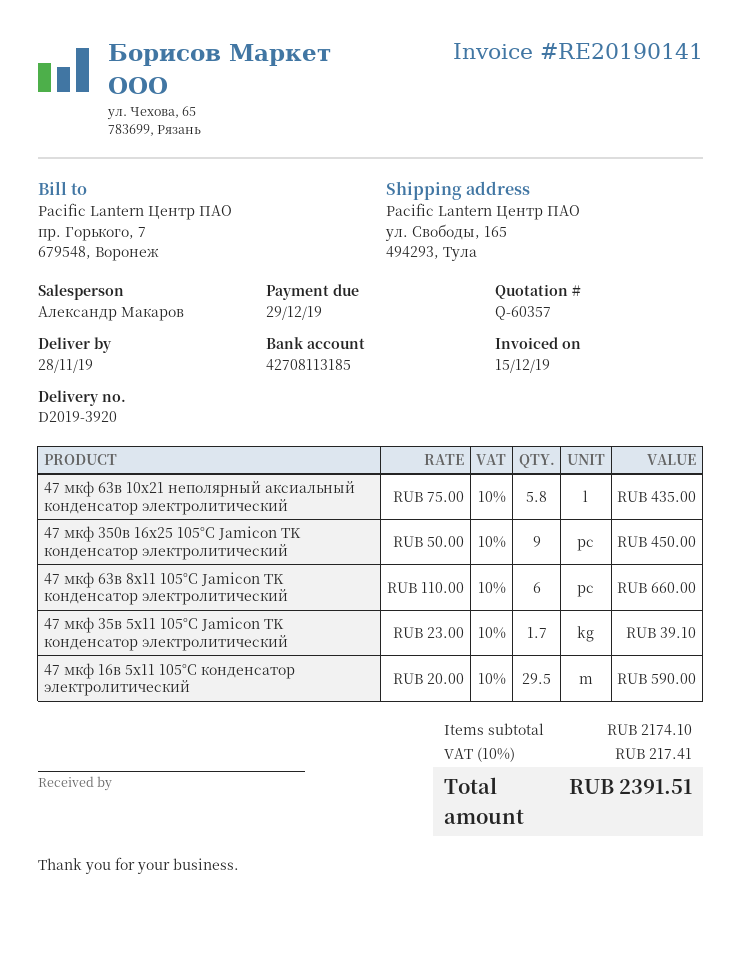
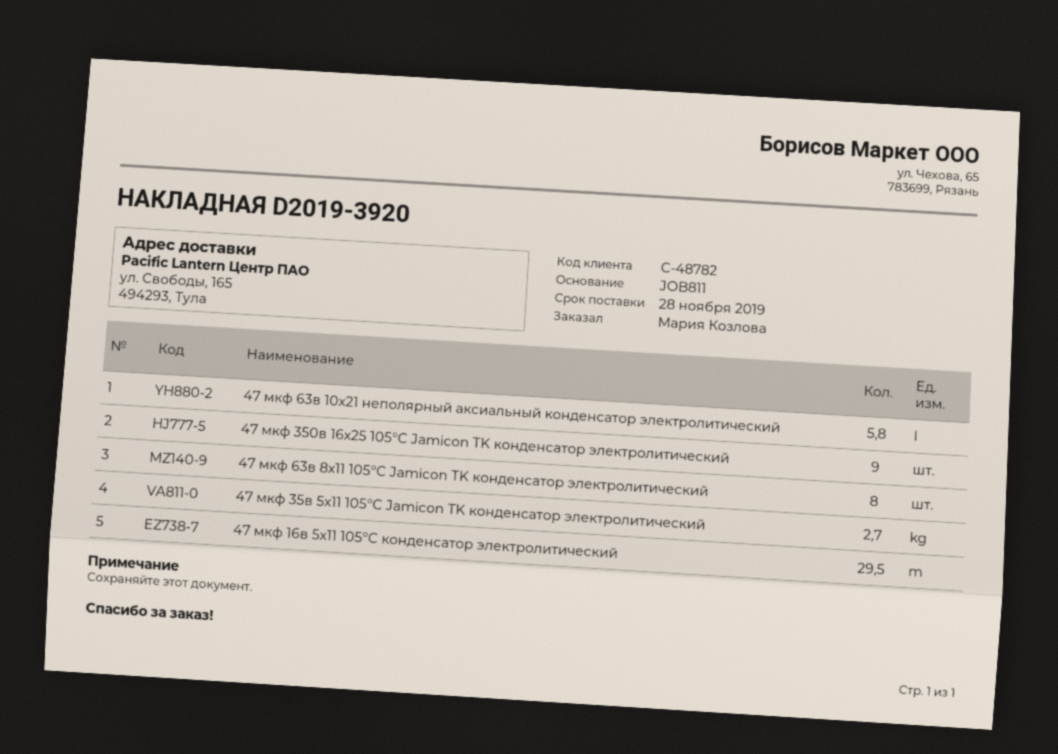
47 мкф 63в 8х11 105°C Jamicon TK конденсатор электролитический: 6 -> 8
47 мкф 35в 5х11 105°C Jamicon TK конденсатор электролитический: 1.7 -> 2.7

